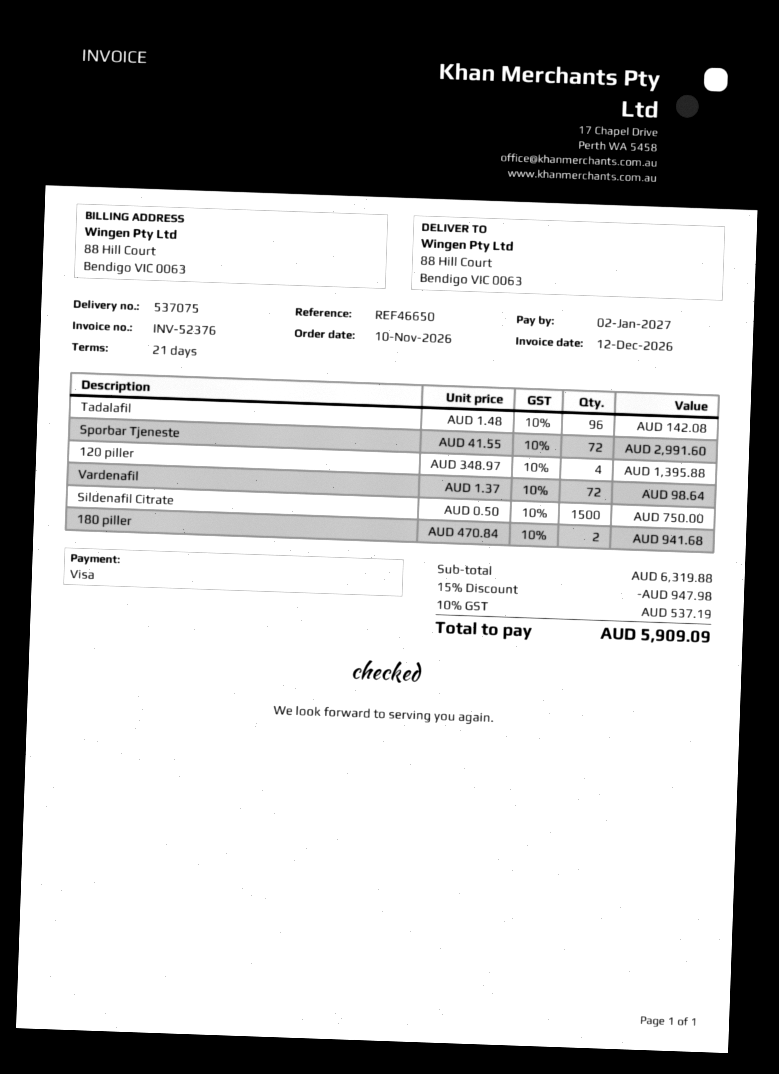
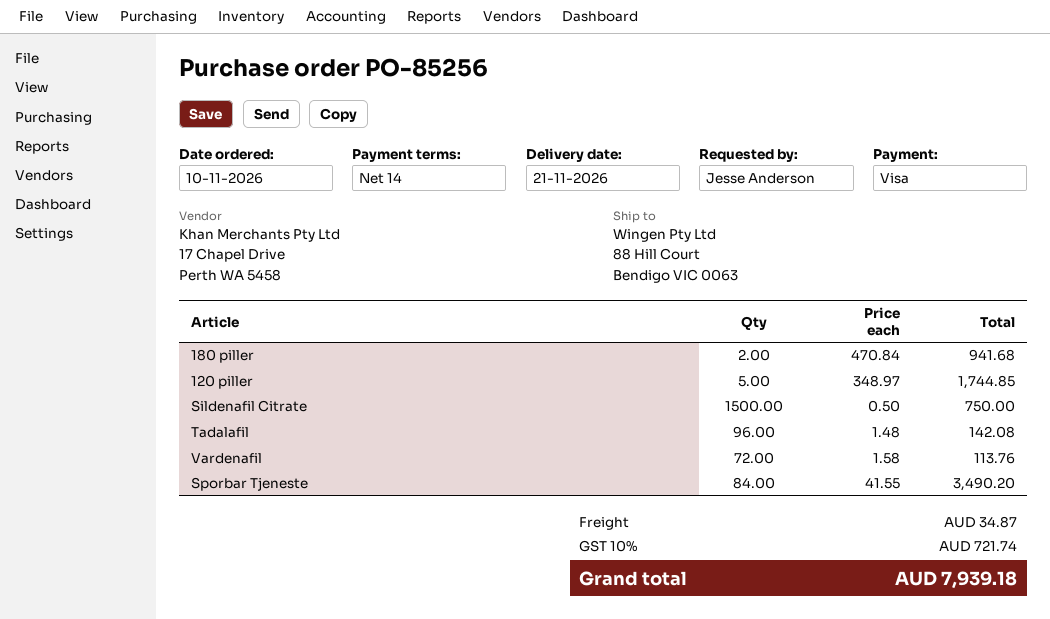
payment terms: 21 days -> 14 days
Sporbar Tjeneste: 72 x 41.55 = 2991.60 -> 84 x 41.55 = 3490.20
120 piller: 4 x 348.97 = 1395.88 -> 5 x 348.97 = 1744.85
Vardenafil: 72 x 1.37 = 98.64 -> 72 x 1.58 = 113.76
discount: 15% = 947.98 -> none
shipping: none -> 34.87
tax: 10% = 537.19 -> 10% = 721.74
total: 5909.09 -> 7939.18

